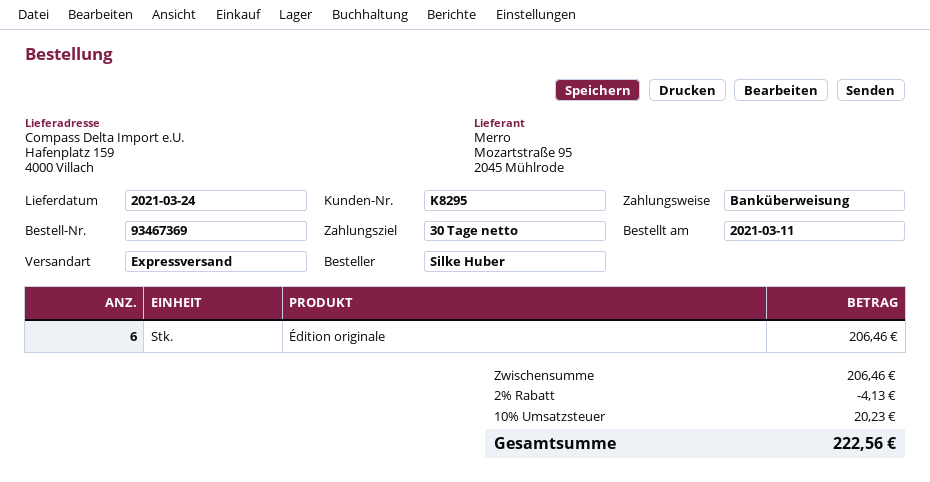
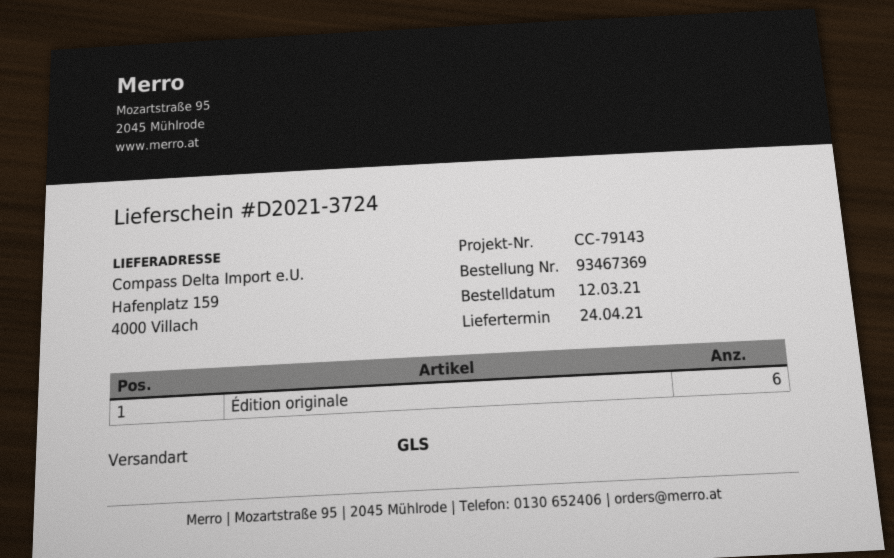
order date: 2021-03-11 -> 2021-03-12
delivery date: 2021-03-24 -> 2021-04-24
shipping method: express -> GLS

